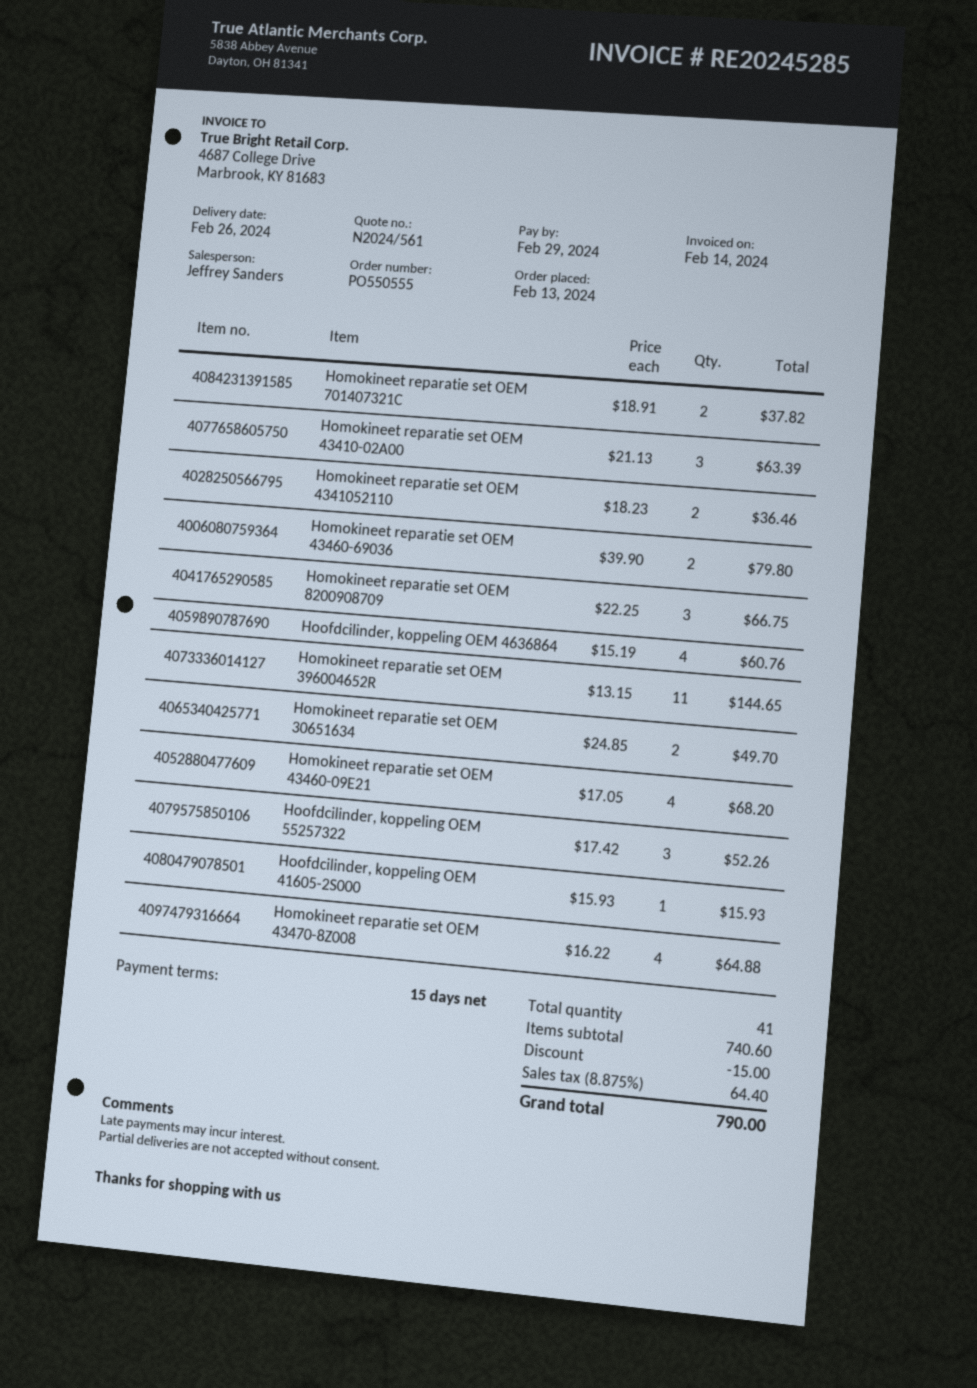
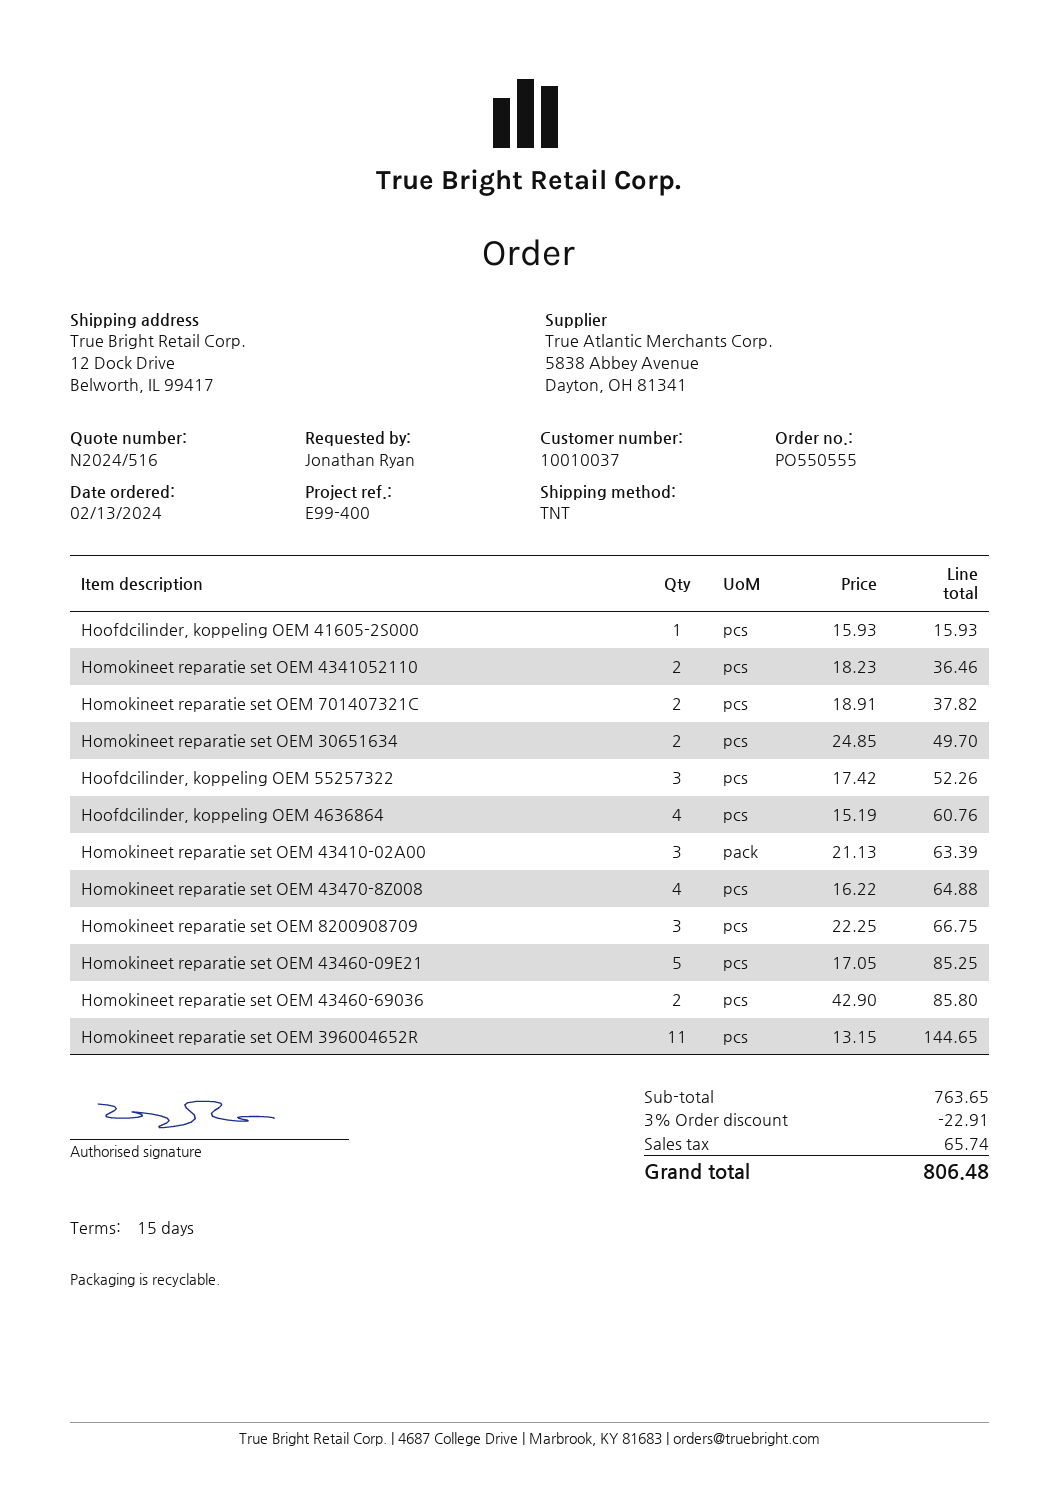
quote number: N2024/561 -> N2024/516
Homokineet reparatie set OEM 43460-69036: 2 x 39.90 = 79.80 -> 2 x 42.90 = 85.80
Homokineet reparatie set OEM 43460-09E21: 4 x 17.05 = 68.20 -> 5 x 17.05 = 85.25
subtotal: 740.60 -> 763.65
discount: 15.00 -> 22.91
tax: 64.40 -> 65.74
total: 790.00 -> 806.48

